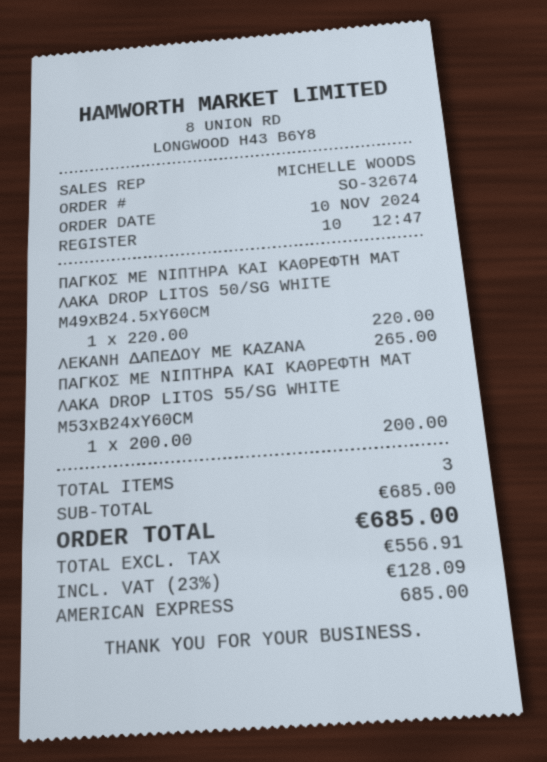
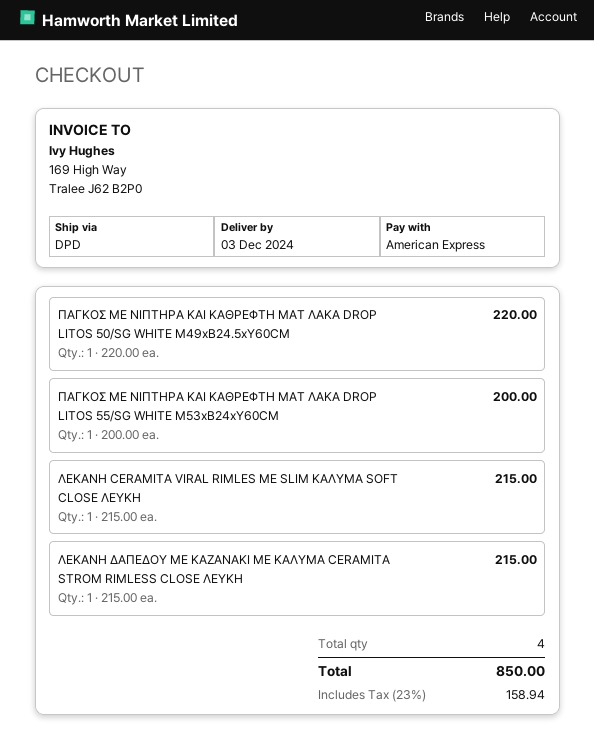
ΛΕΚΑΝΗ ΔΑΠΕΔΟΥ ΜΕ ΚΑΖΑΝΑ: 1 x 265.00 = 265.00 -> 1 x 215.00 = 215.00
ΛΕΚΑΝΗ CERAMITA VIRAL RIMLES ΜΕ SLIM ΚΑΛΥΜΑ SOFT CLOSE ΛΕΥΚΗ: none -> 1 x 215.00 = 215.00
total quantity: 3 -> 4
tax: 23% = 128.09 -> 23% = 158.94
total: 685.00 -> 850.00

